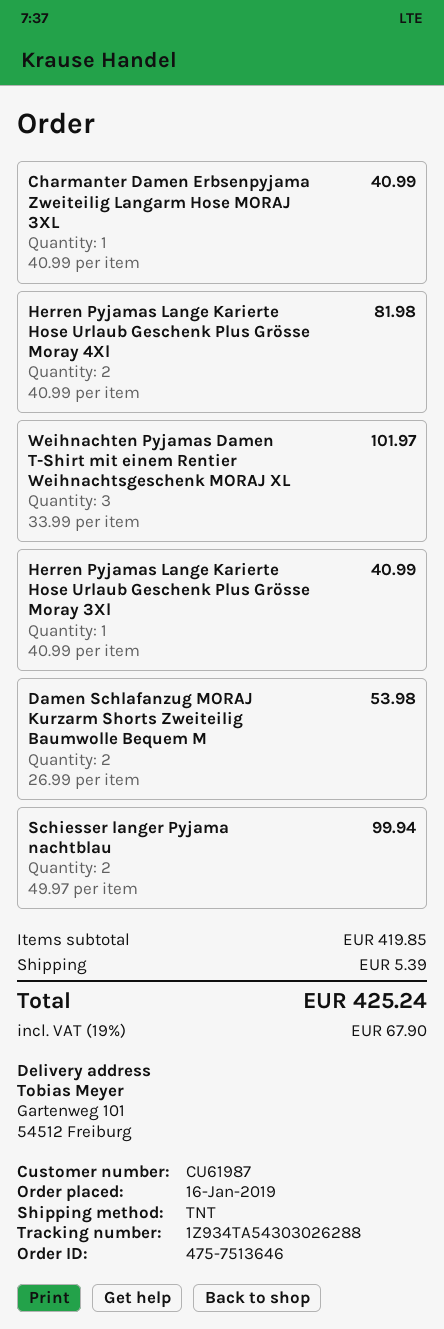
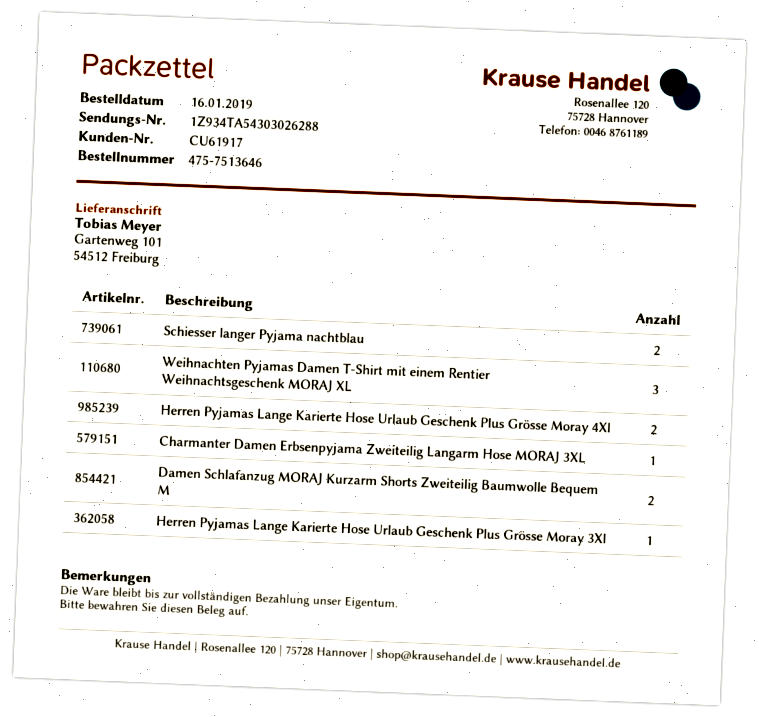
customer number: CU61987 -> CU61917

